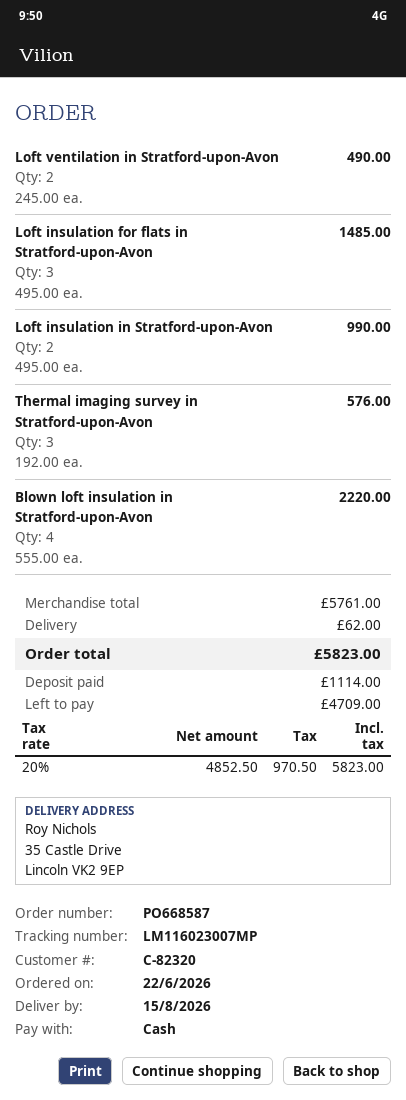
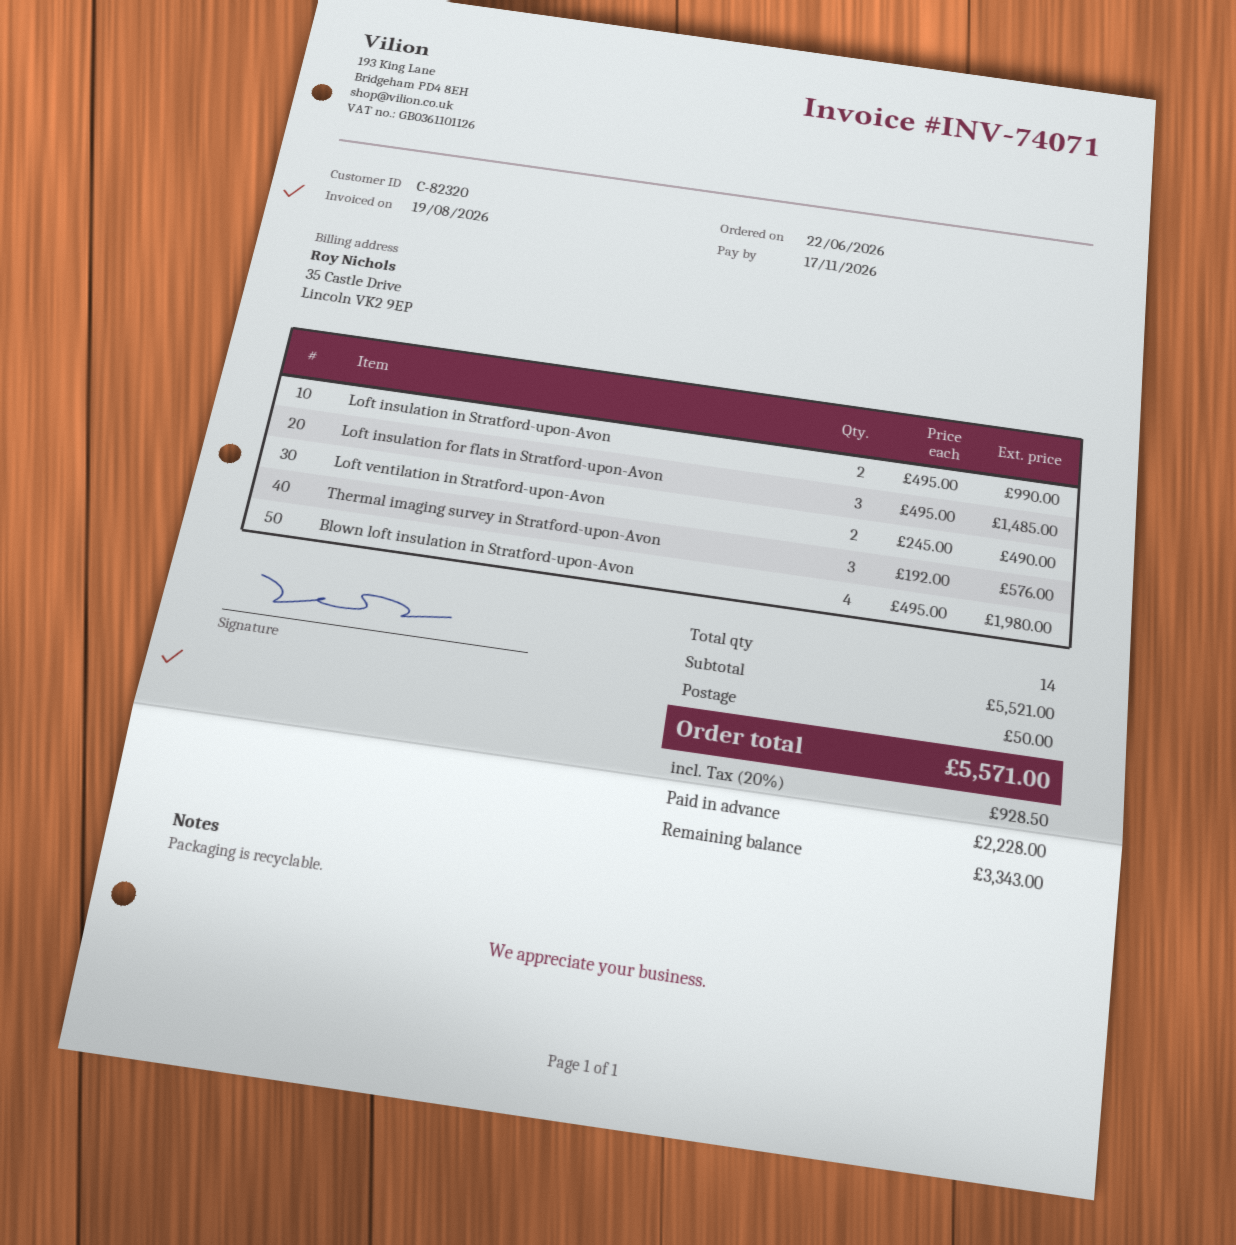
Blown loft insulation in Stratford-upon-Avon: 4 x 555.00 = 2220.00 -> 4 x 495.00 = 1980.00
subtotal: 5761.00 -> 5521.00
shipping: 62.00 -> 50.00
tax: 20% = 970.50 -> 20% = 928.50
total: 5823.00 -> 5571.00
deposit: 1114.00 -> 2228.00
balance: 4709.00 -> 3343.00

